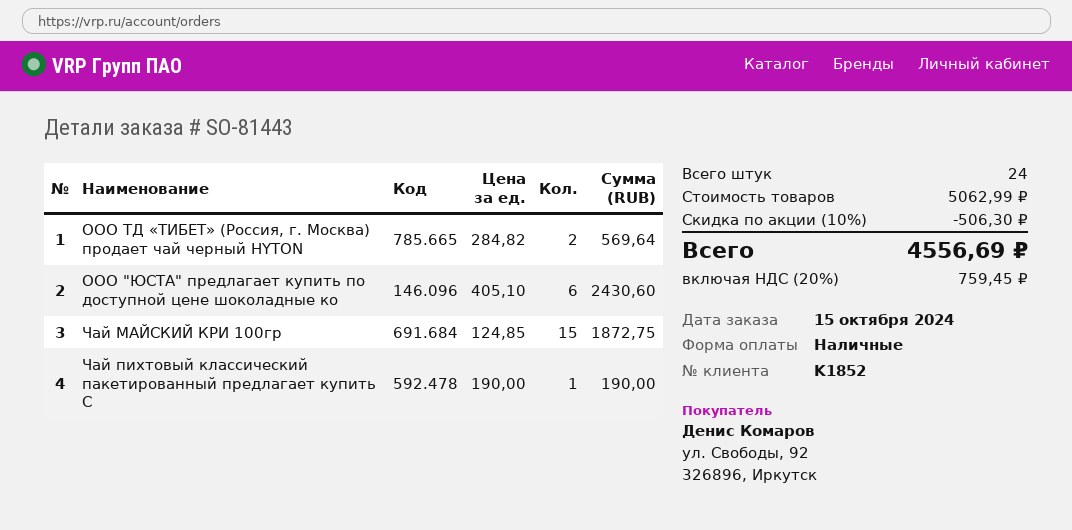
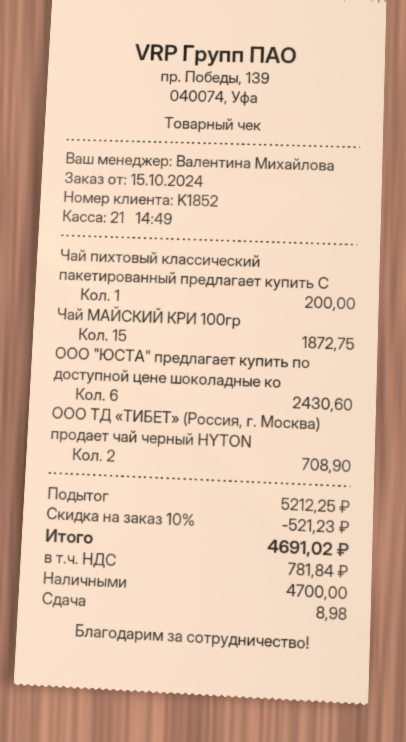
ООО ТД «ТИБЕТ» (Россия, г. Москва) продает чай черный HYTON: 2 for 569.64 -> 2 for 708.90
Чай пихтовый классический пакетированный предлагает купить С: 1 for 190.00 -> 1 for 200.00
subtotal: 5062.99 -> 5212.25
discount: 10% = 506.30 -> 10% = 521.23
tax: 759.45 -> 781.84
total: 4556.69 -> 4691.02

